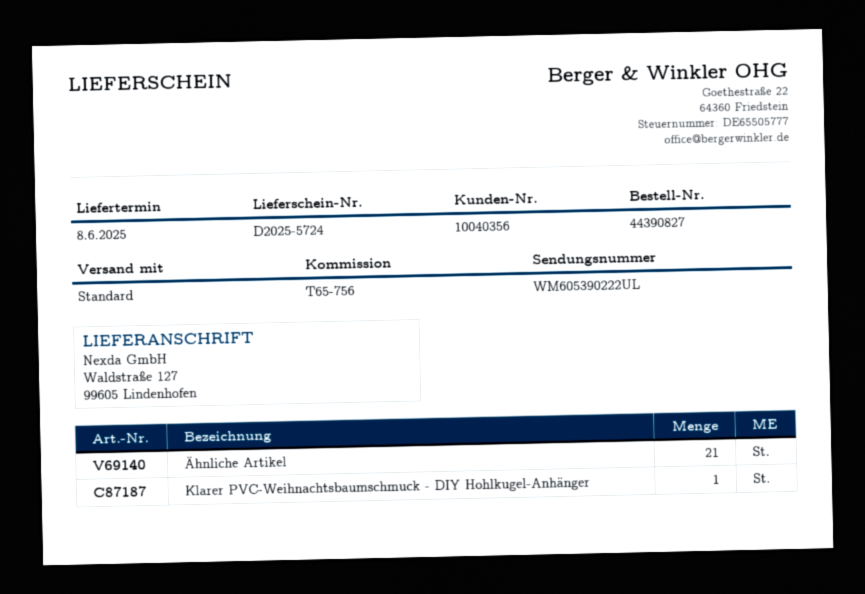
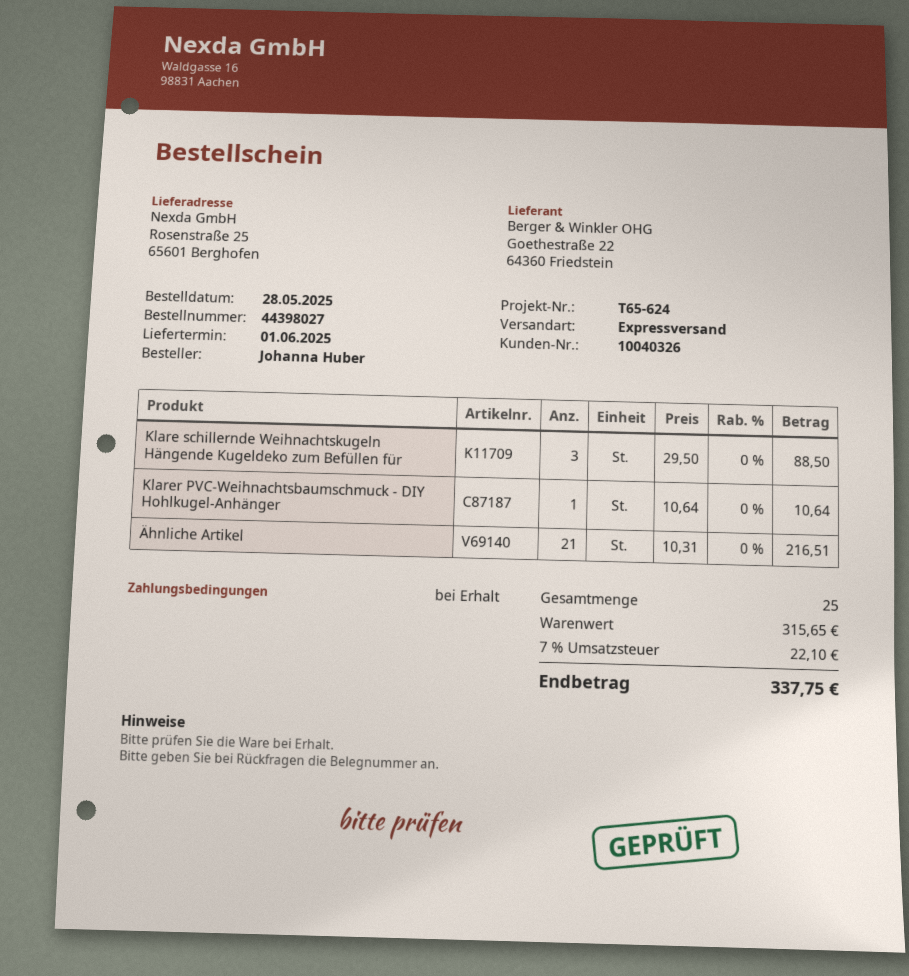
order number: 44390827 -> 44398027
delivery date: 2025-06-08 -> 2025-06-01
customer number: 10040356 -> 10040326
reference: T65-756 -> T65-624
shipping method: standard -> express
ship to: Waldstraße 127, 99605 Lindenhofen -> Rosenstraße 25, 65601 Berghofen
Klare schillernde Weihnachtskugeln Hängende Kugeldeko zum Befüllen für: none -> 3

